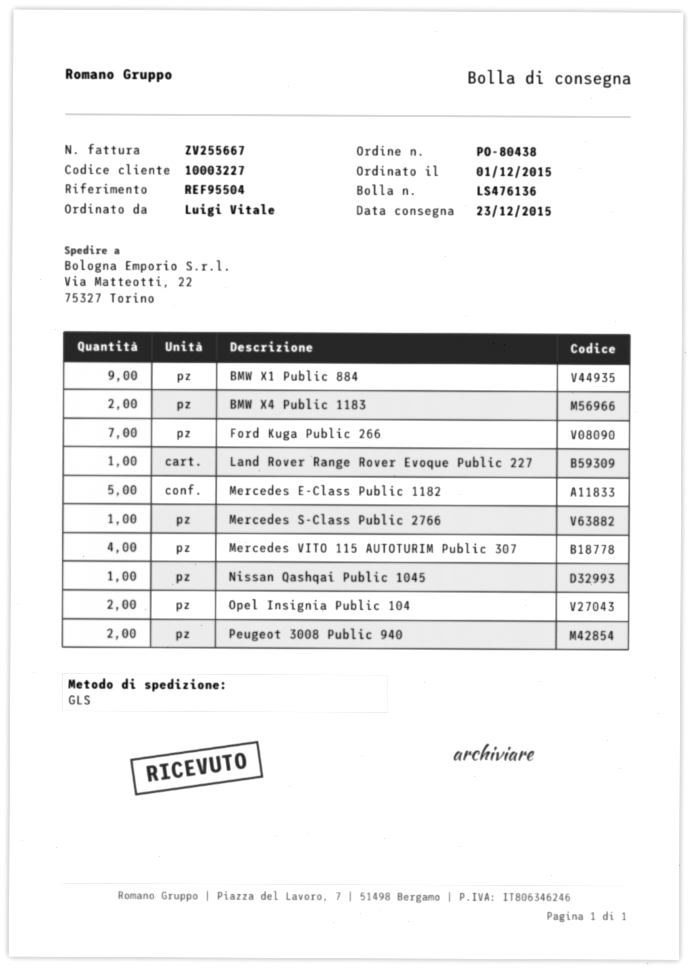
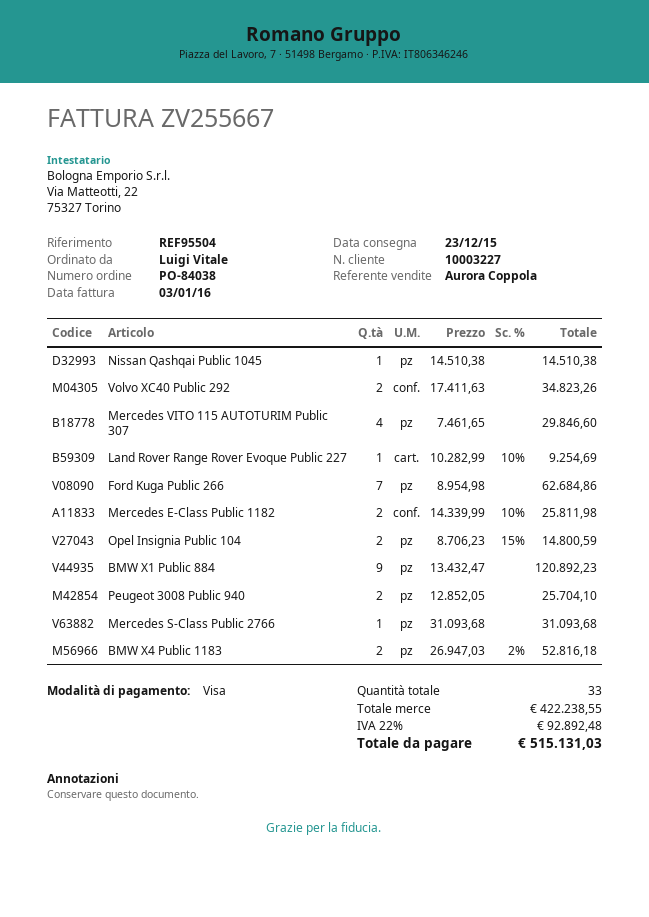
order number: PO-80438 -> PO-84038
Mercedes E-Class Public 1182: 5 -> 2
Volvo XC40 Public 292: none -> 2

